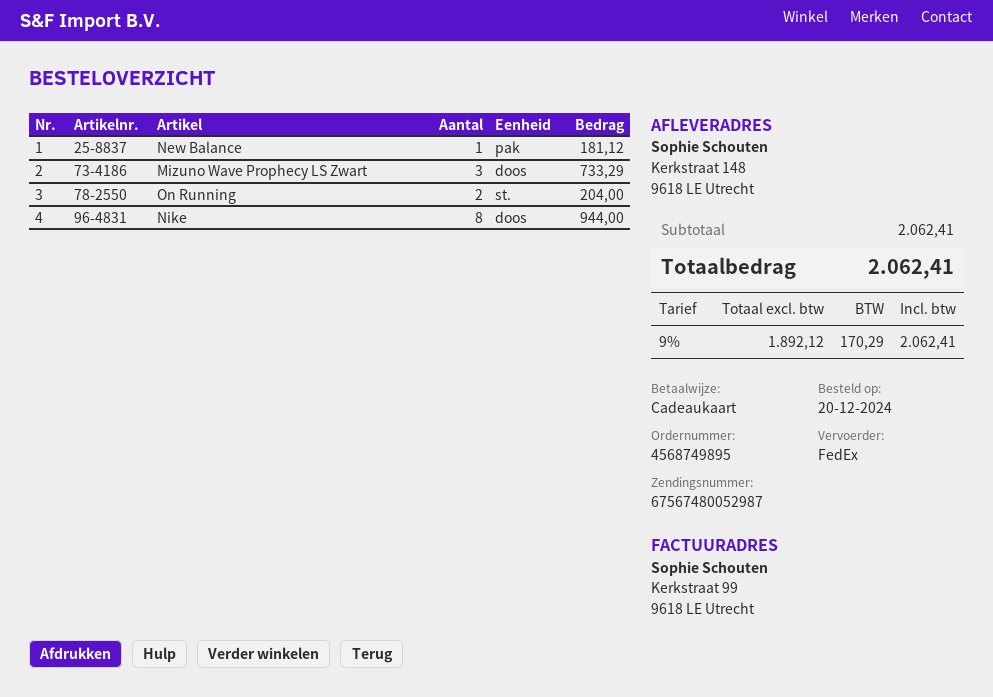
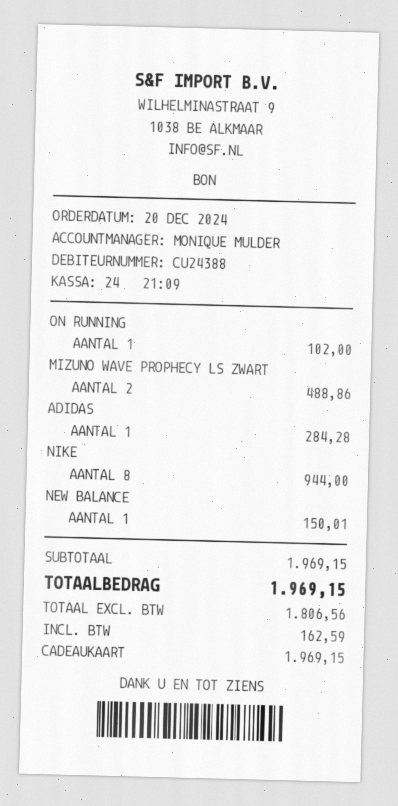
New Balance: 1 for 181.12 -> 1 for 150.01
Mizuno Wave Prophecy LS Zwart: 3 for 733.29 -> 2 for 488.86
On Running: 2 for 204.00 -> 1 for 102.00
ADIDAS: none -> 1 for 284.28
subtotal: 2062.41 -> 1969.15
net: 1892.12 -> 1806.56
tax: 170.29 -> 162.59
total: 2062.41 -> 1969.15

